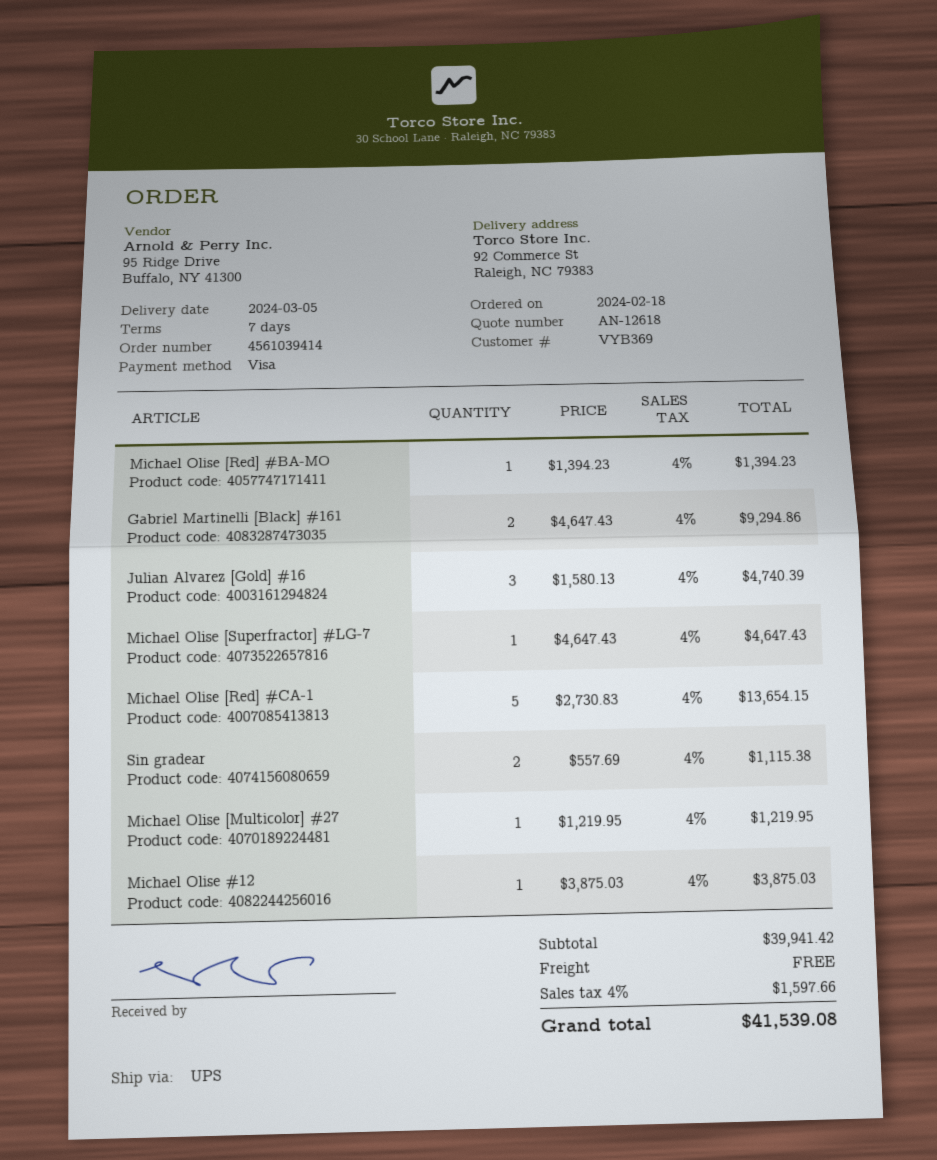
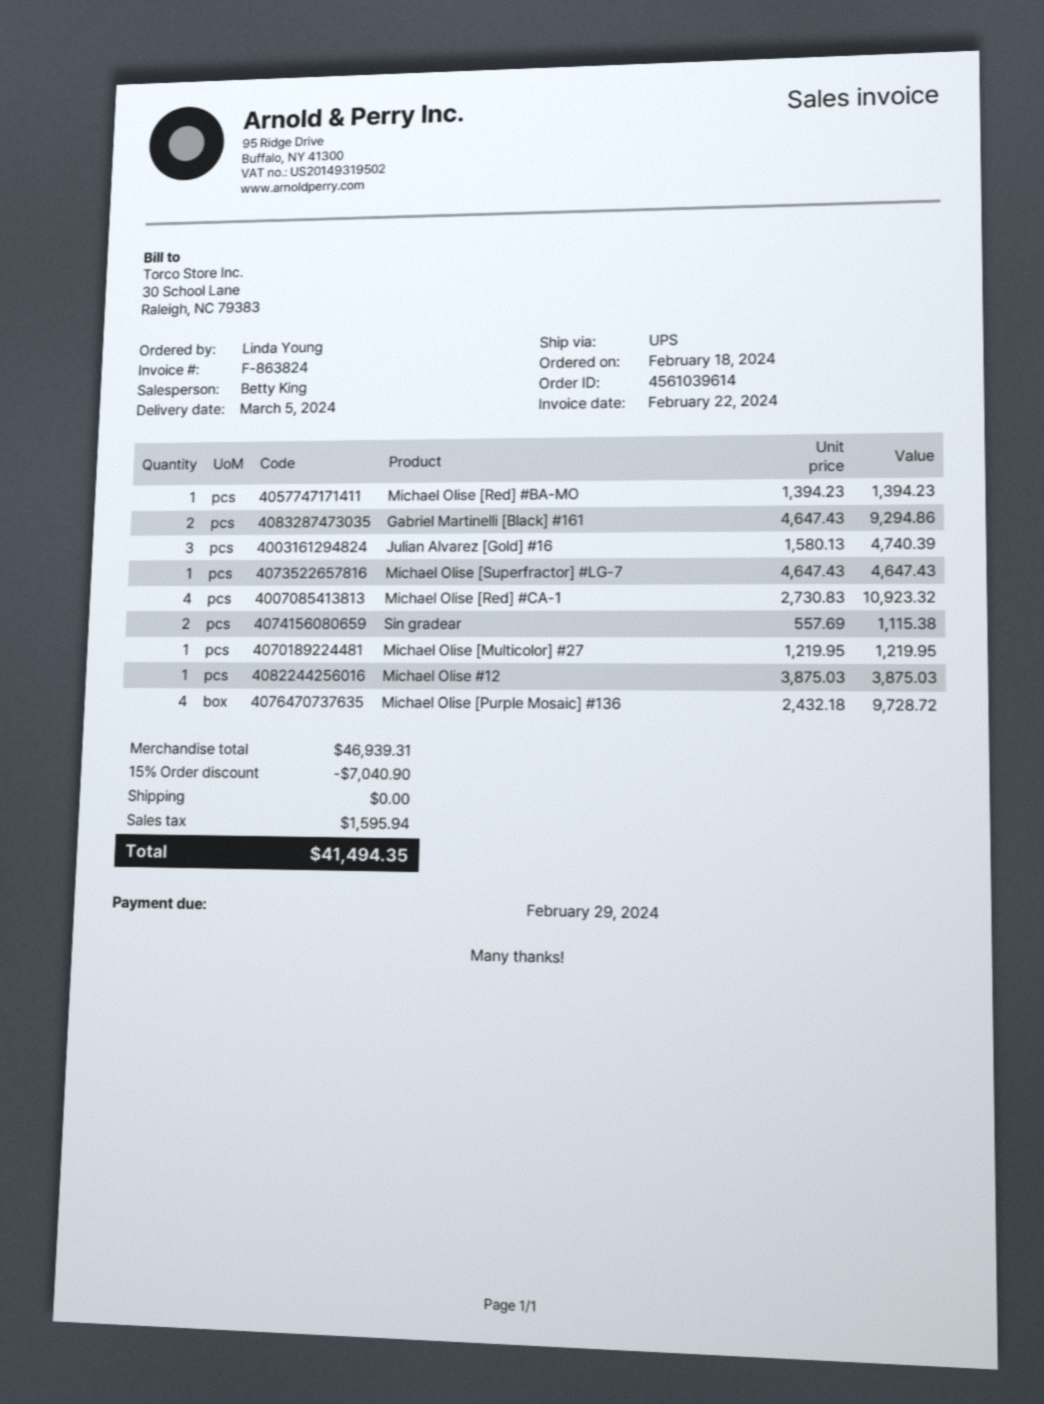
order number: 4561039414 -> 4561039614
Michael Olise [Red] #CA-1: 5 x 2730.83 = 13654.15 -> 4 x 2730.83 = 10923.32
Michael Olise [Purple Mosaic] #136: none -> 4 x 2432.18 = 9728.72
subtotal: 39941.42 -> 46939.31
discount: none -> 15% = 7040.90
tax: 1597.66 -> 1595.94
total: 41539.08 -> 41494.35

